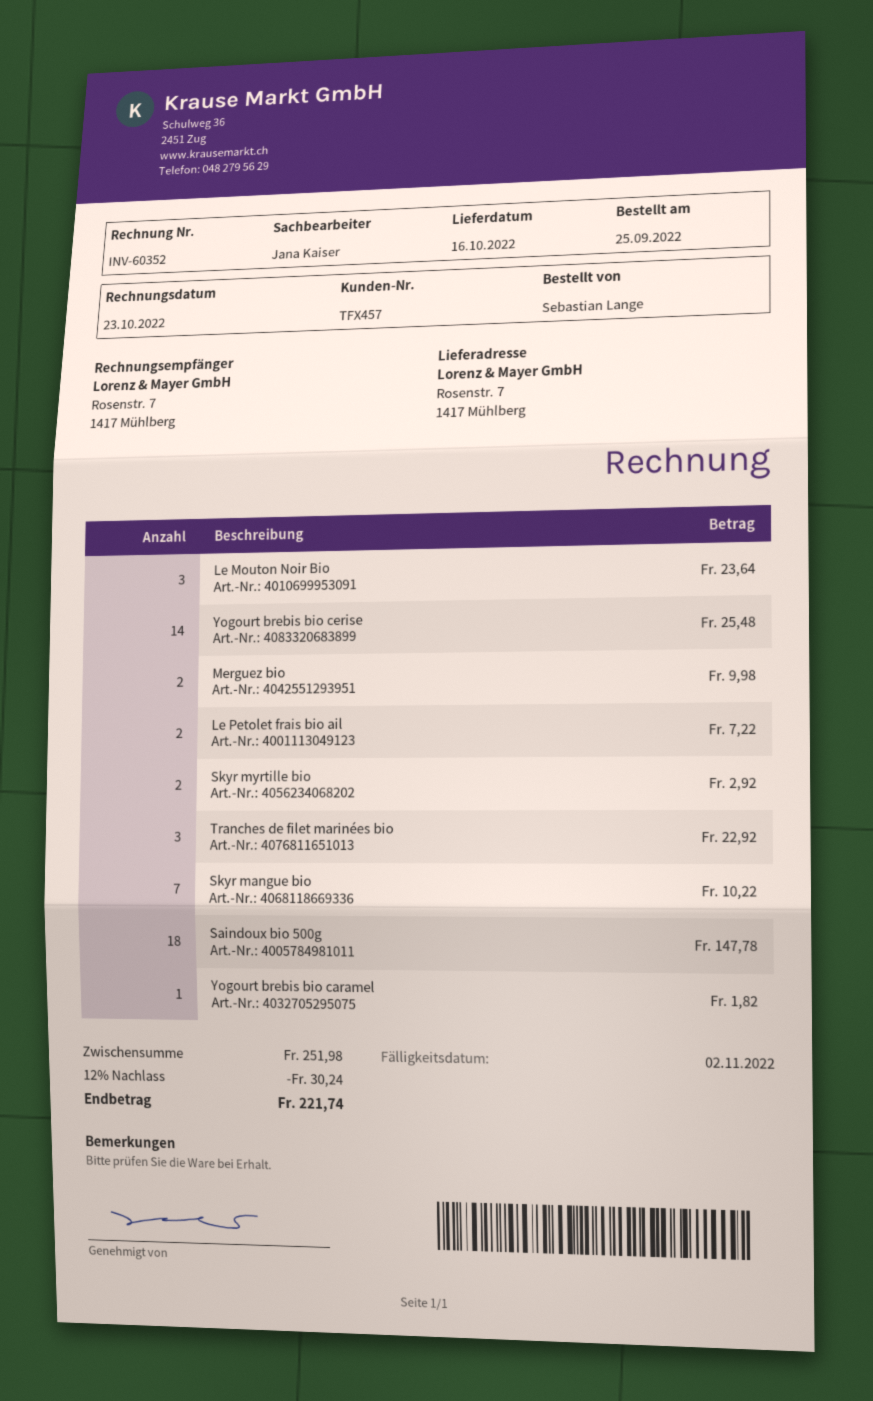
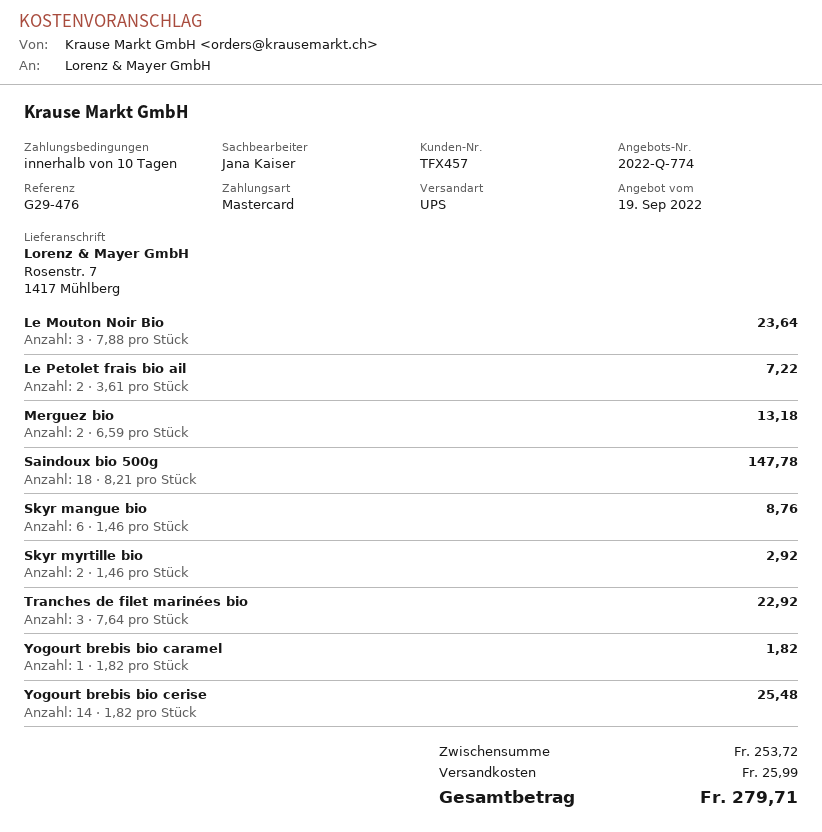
Merguez bio: 2 for 9.98 -> 2 for 13.18
Skyr mangue bio: 7 for 10.22 -> 6 for 8.76
subtotal: 251.98 -> 253.72
discount: 12% = 30.24 -> none
shipping: none -> 25.99
total: 221.74 -> 279.71

